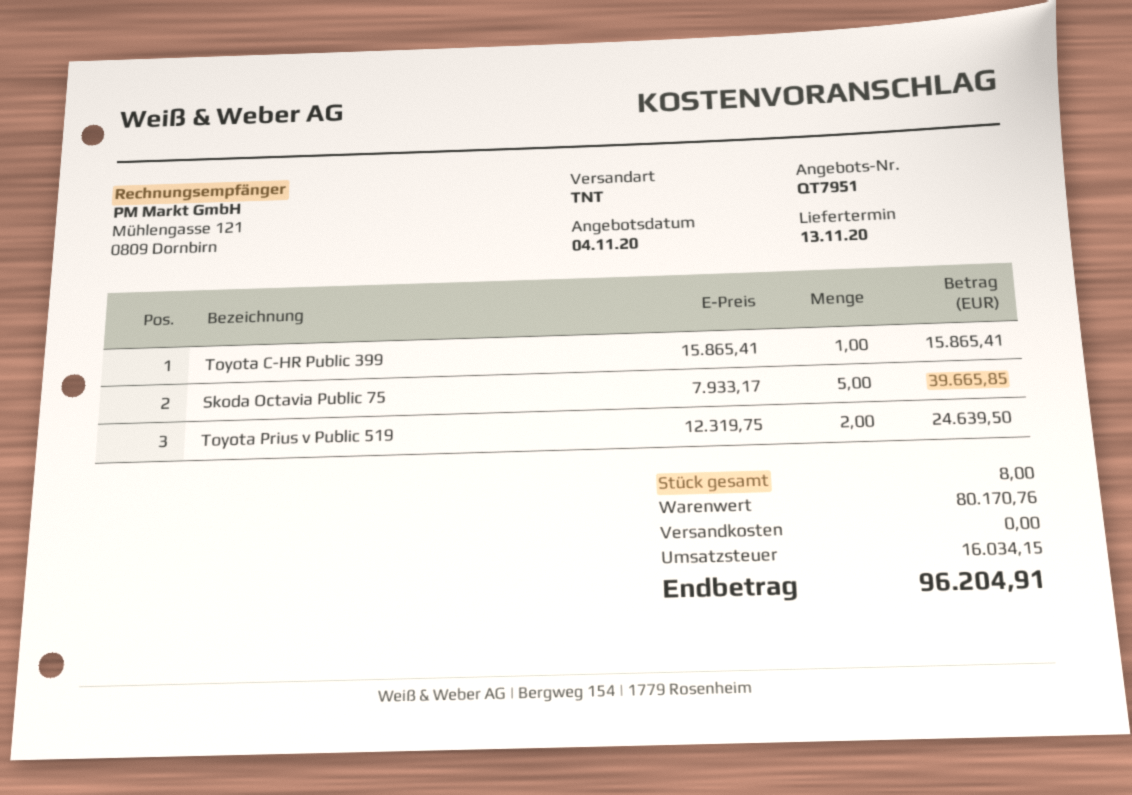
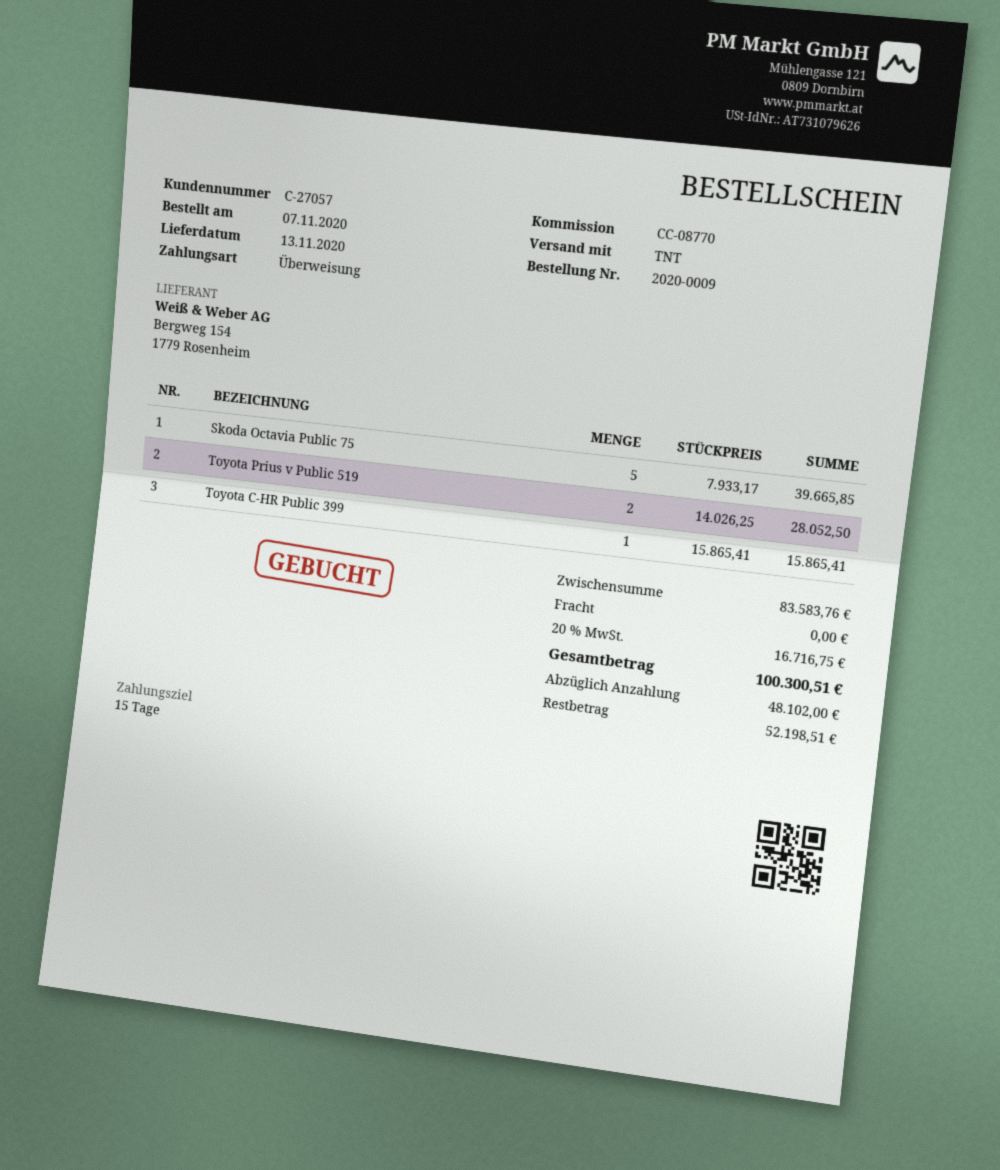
Toyota Prius v Public 519: 2 x 12319.75 = 24639.50 -> 2 x 14026.25 = 28052.50
subtotal: 80170.76 -> 83583.76
tax: 16034.15 -> 16716.75
total: 96204.91 -> 100300.51

